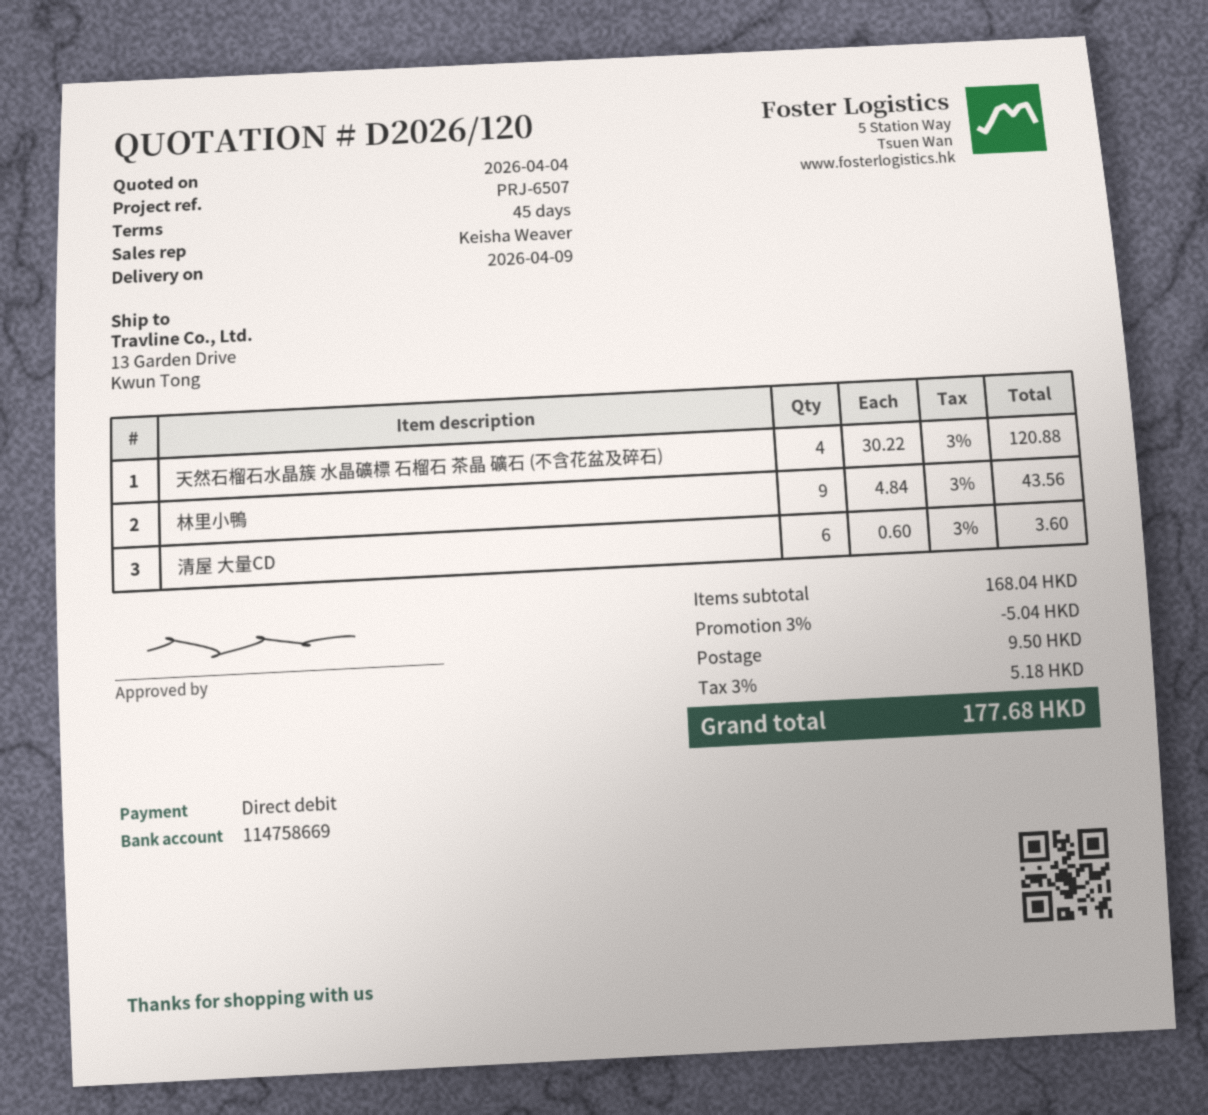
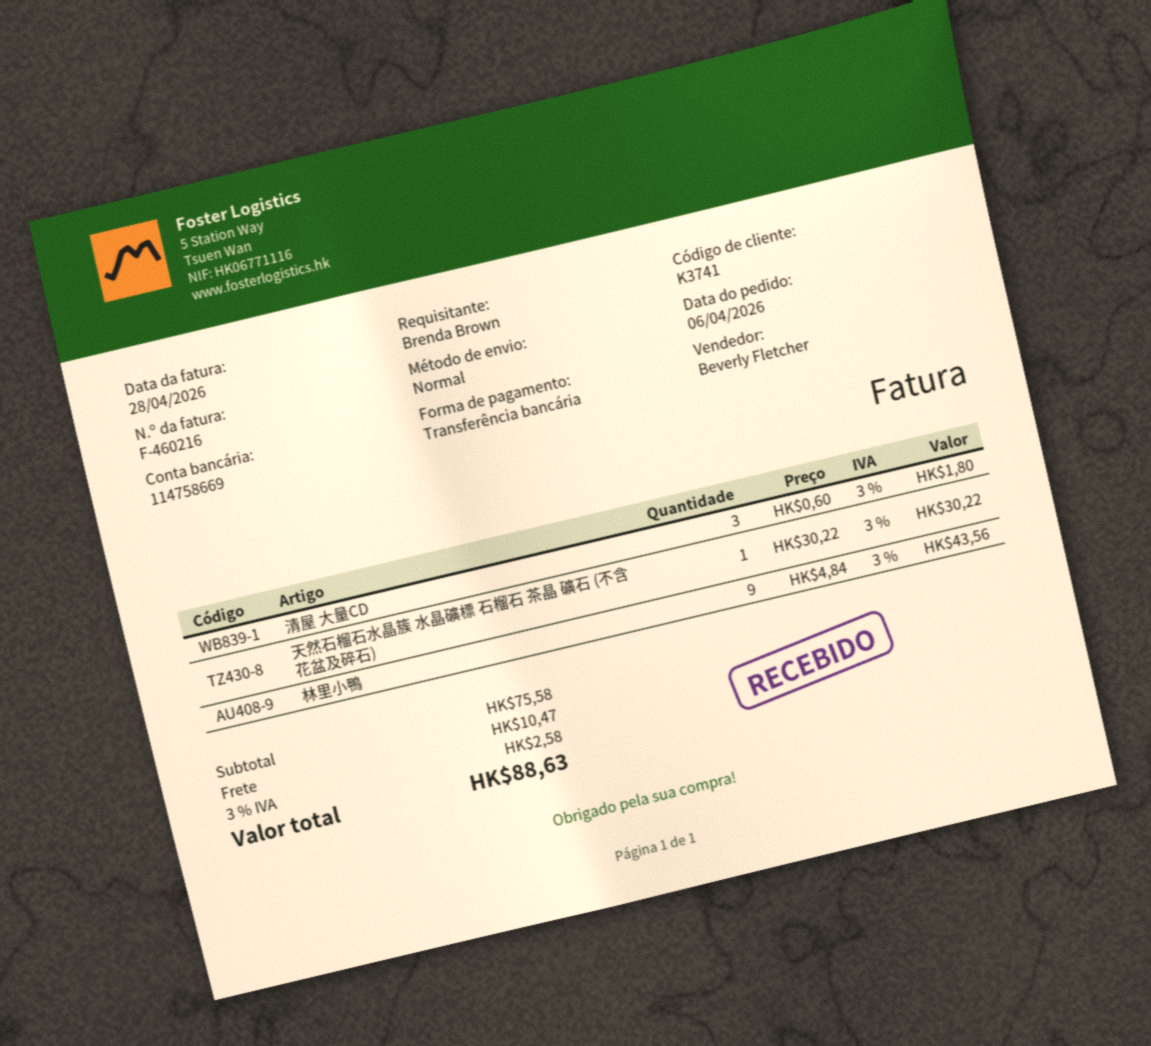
sales rep: Keisha Weaver -> Beverly Fletcher
payment method: direct debit -> bank transfer
天然石榴石水晶簇 水晶礦標 石榴石 茶晶 礦石 (不含花盆及碎石): 4 x 30.22 = 120.88 -> 1 x 30.22 = 30.22
清屋 大量CD: 6 x 0.60 = 3.60 -> 3 x 0.60 = 1.80
subtotal: 168.04 -> 75.58
discount: 3% = 5.04 -> none
shipping: 9.50 -> 10.47
tax: 3% = 5.18 -> 3% = 2.58
total: 177.68 -> 88.63

